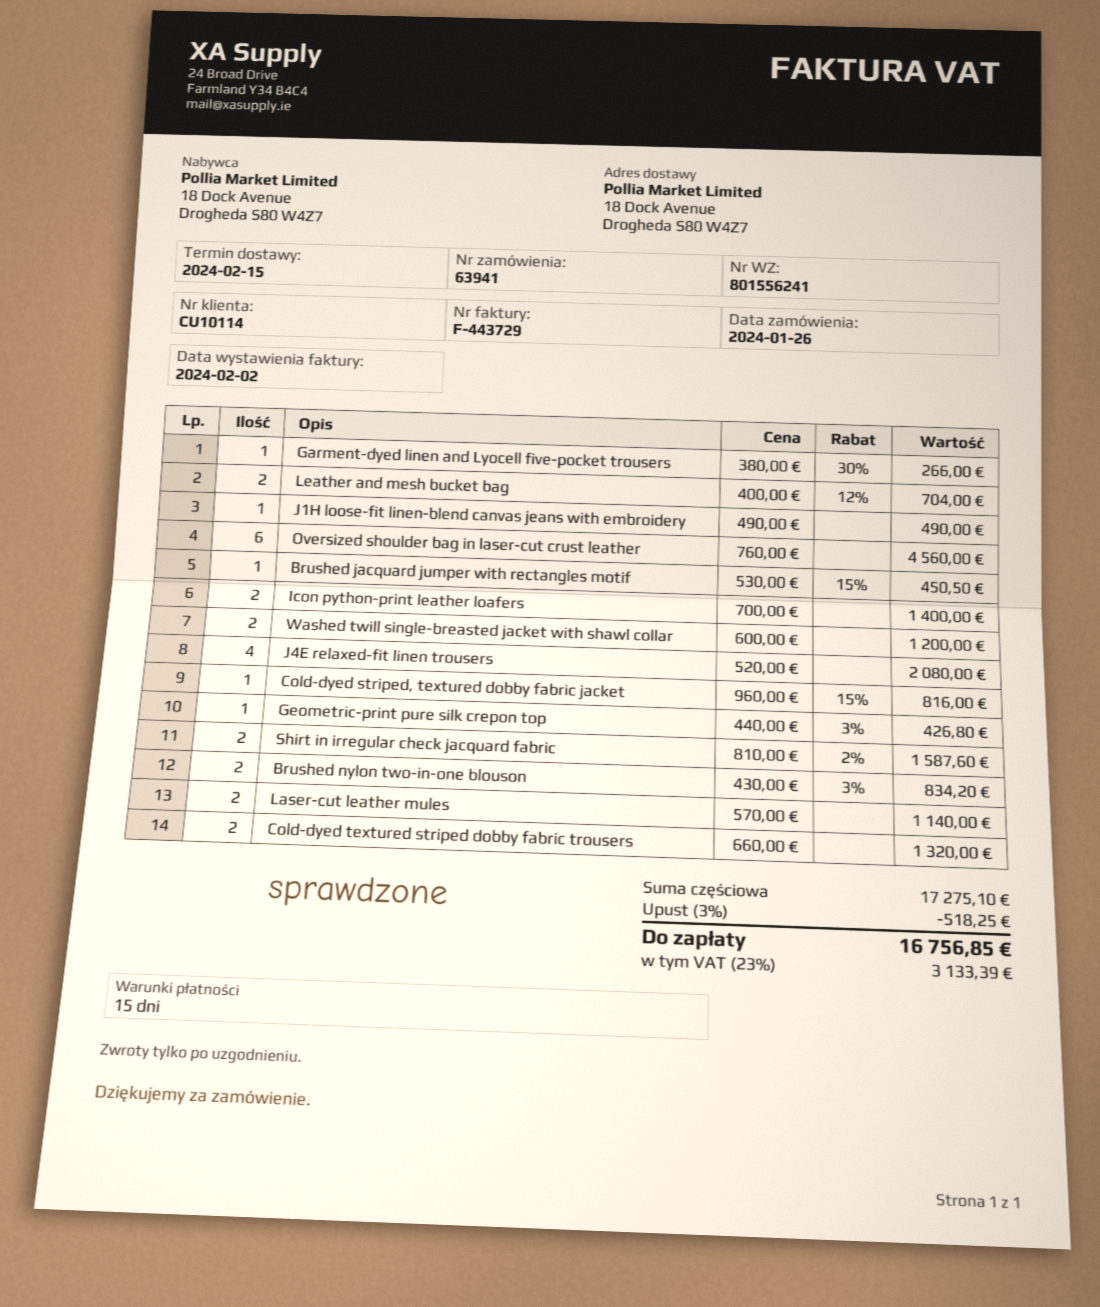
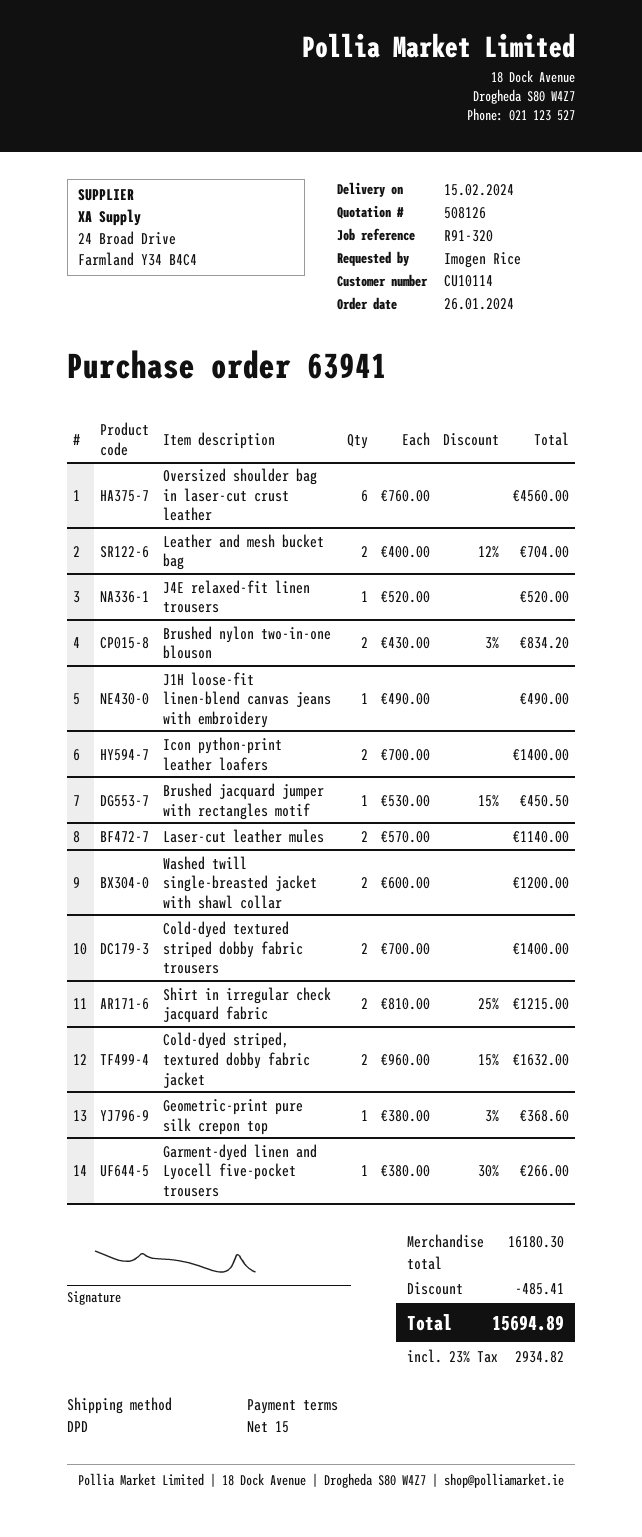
J4E relaxed-fit linen trousers: 4 x 520.00 = 2080.00 -> 1 x 520.00 = 520.00
Cold-dyed striped, textured dobby fabric jacket: 1 x 960.00 - 15% = 816.00 -> 2 x 960.00 - 15% = 1632.00
Geometric-print pure silk crepon top: 1 x 440.00 - 3% = 426.80 -> 1 x 380.00 - 3% = 368.60
Shirt in irregular check jacquard fabric: 2 x 810.00 - 2% = 1587.60 -> 2 x 810.00 - 25% = 1215.00
Cold-dyed textured striped dobby fabric trousers: 2 x 660.00 = 1320.00 -> 2 x 700.00 = 1400.00
subtotal: 17275.10 -> 16180.30
discount: 518.25 -> 485.41
tax: 23% = 3133.39 -> 23% = 2934.82
total: 16756.85 -> 15694.89

